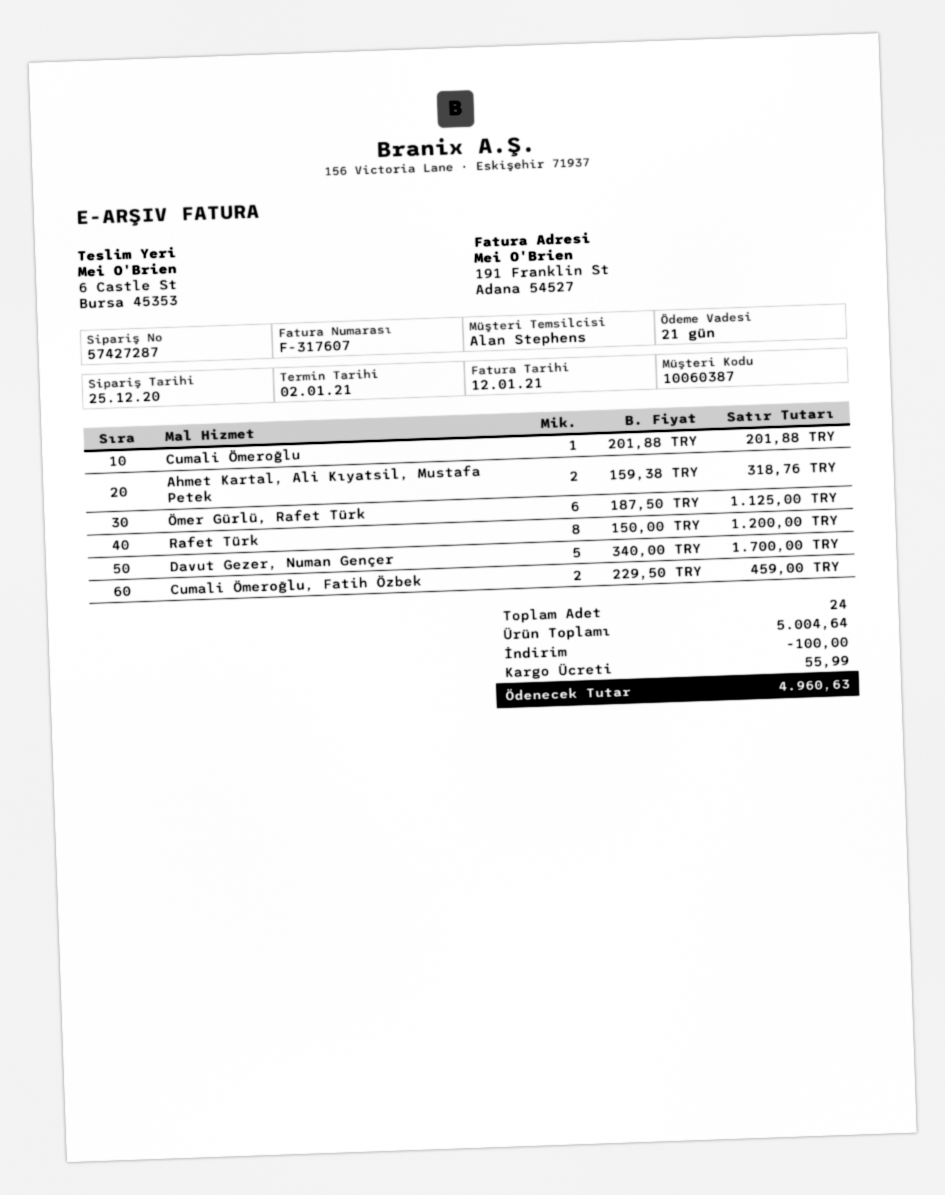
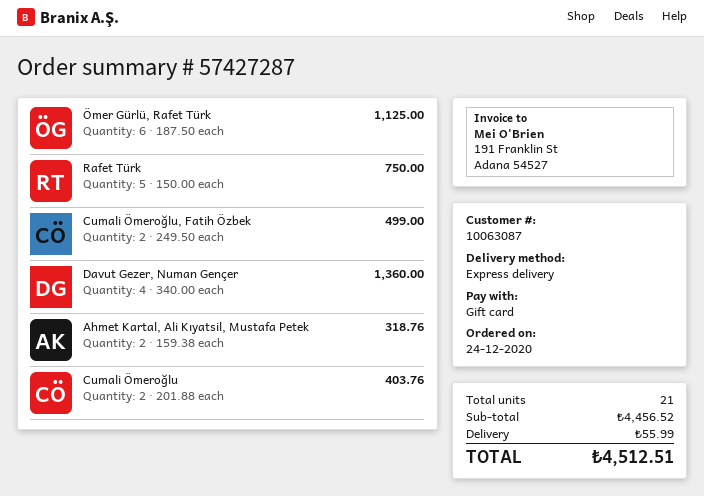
order date: 2020-12-25 -> 2020-12-24
customer number: 10060387 -> 10063087
Cumali Ömeroğlu: 1 x 201.88 = 201.88 -> 2 x 201.88 = 403.76
Rafet Türk: 8 x 150.00 = 1200.00 -> 5 x 150.00 = 750.00
Davut Gezer, Numan Gençer: 5 x 340.00 = 1700.00 -> 4 x 340.00 = 1360.00
Cumali Ömeroğlu, Fatih Özbek: 2 x 229.50 = 459.00 -> 2 x 249.50 = 499.00
total quantity: 24 -> 21
subtotal: 5004.64 -> 4456.52
discount: 100.00 -> none
total: 4960.63 -> 4512.51

